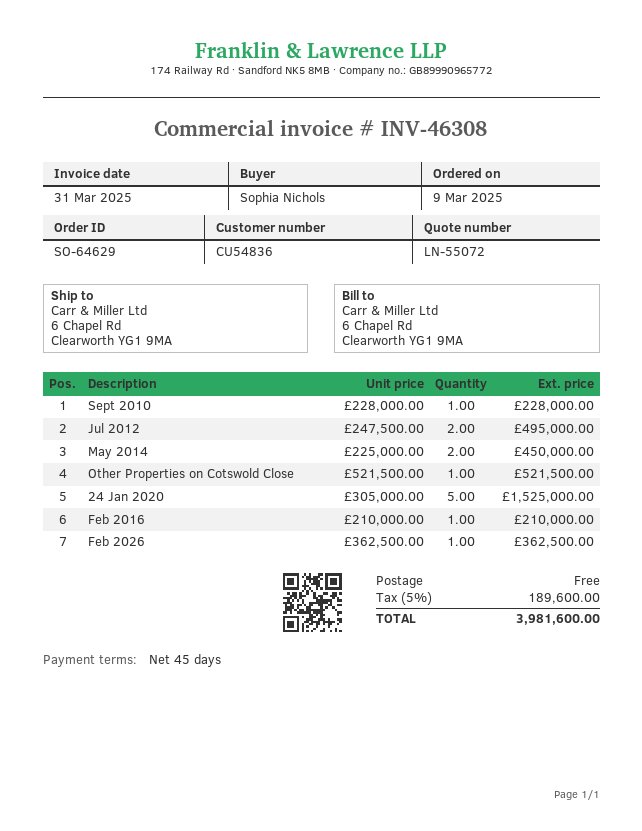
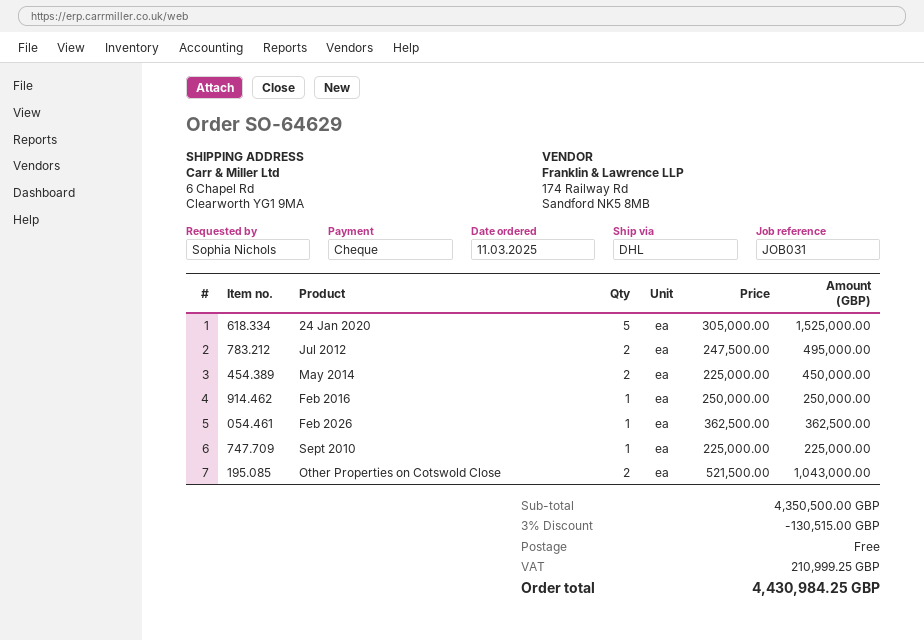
order date: 2025-03-09 -> 2025-03-11
Sept 2010: 1 x 228000.00 = 228000.00 -> 1 x 225000.00 = 225000.00
Other Properties on Cotswold Close: 1 x 521500.00 = 521500.00 -> 2 x 521500.00 = 1043000.00
Feb 2016: 1 x 210000.00 = 210000.00 -> 1 x 250000.00 = 250000.00
discount: none -> 3% = 130515.00
tax: 189600.00 -> 210999.25
total: 3981600.00 -> 4430984.25

